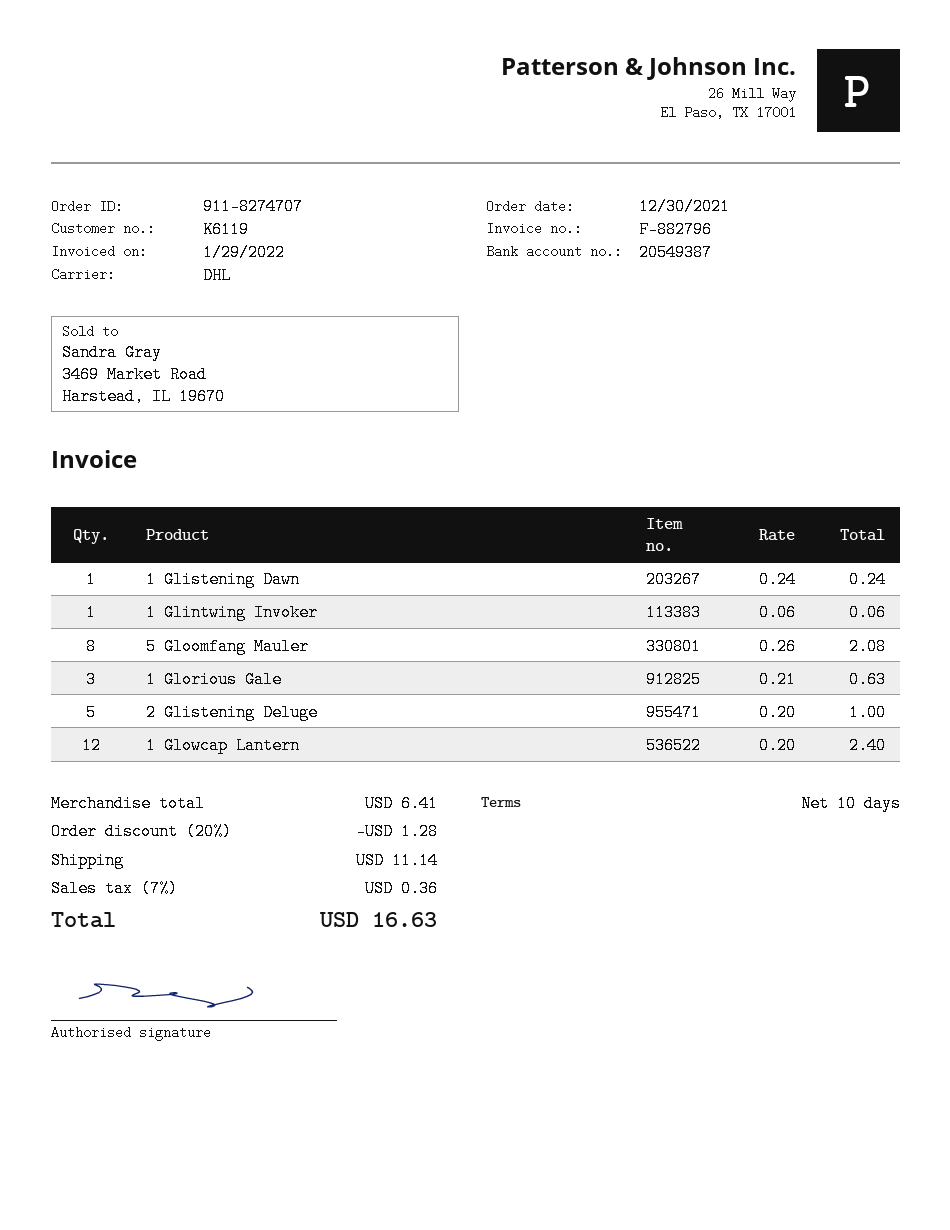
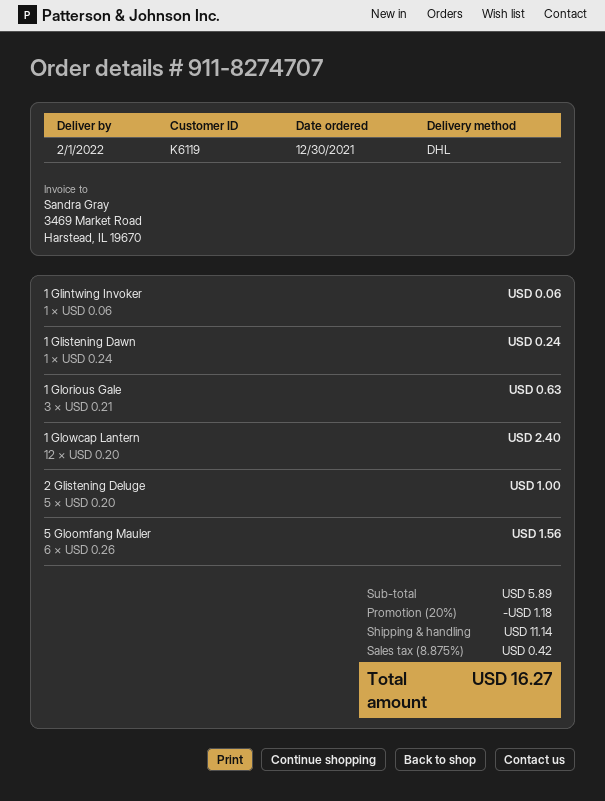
5 Gloomfang Mauler: 8 x 0.26 = 2.08 -> 6 x 0.26 = 1.56
subtotal: 6.41 -> 5.89
discount: 20% = 1.28 -> 20% = 1.18
tax: 7% = 0.36 -> 8.875% = 0.42
total: 16.63 -> 16.27

